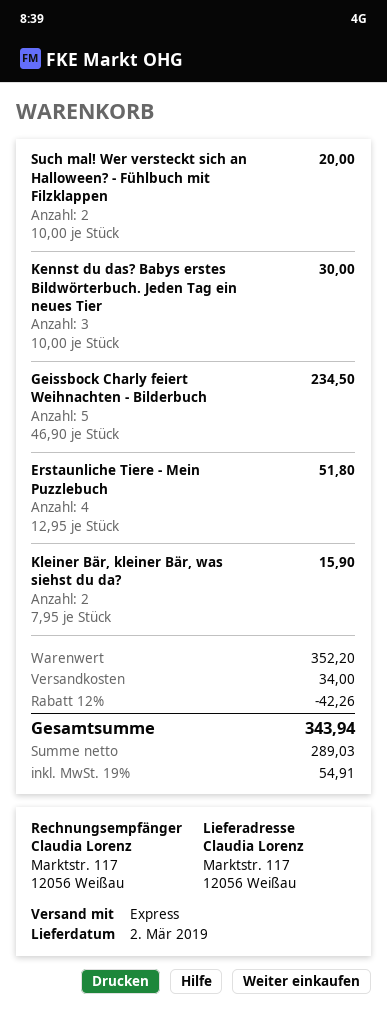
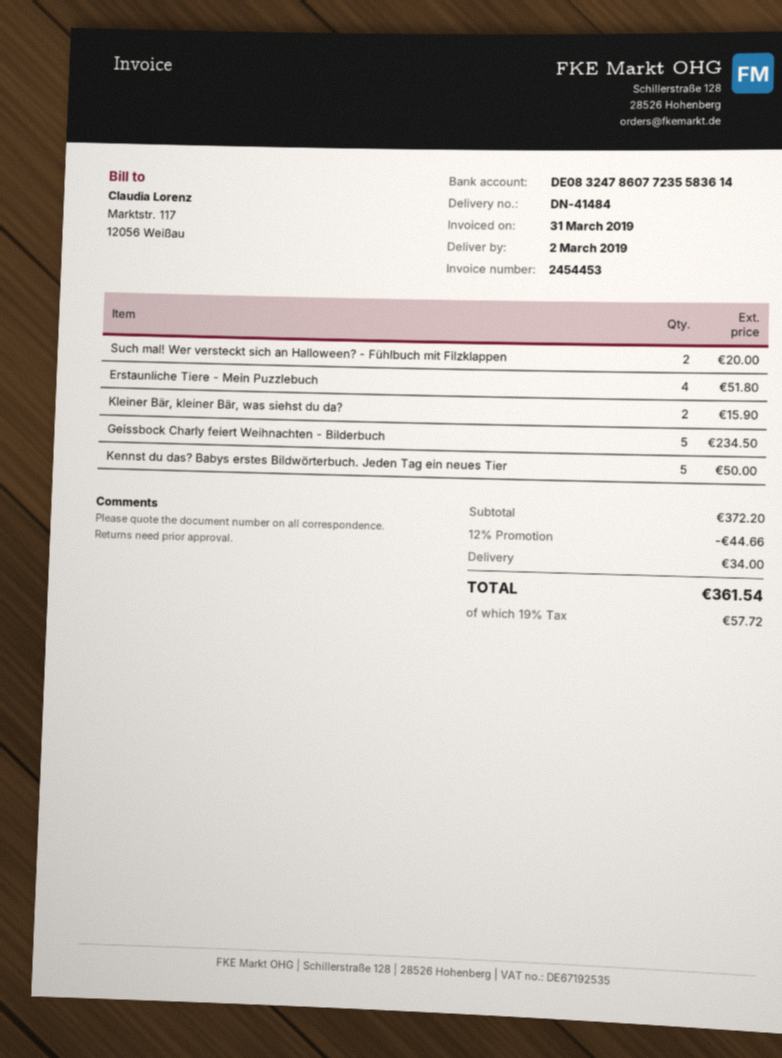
Kennst du das? Babys erstes Bildwörterbuch. Jeden Tag ein neues Tier: 3 for 30.00 -> 5 for 50.00
subtotal: 352.20 -> 372.20
discount: 12% = 42.26 -> 12% = 44.66
tax: 19% = 54.91 -> 19% = 57.72
total: 343.94 -> 361.54

